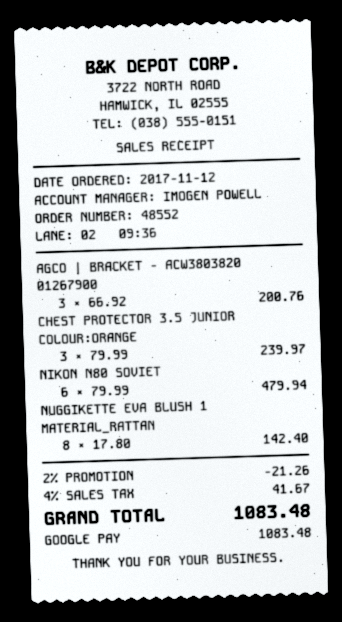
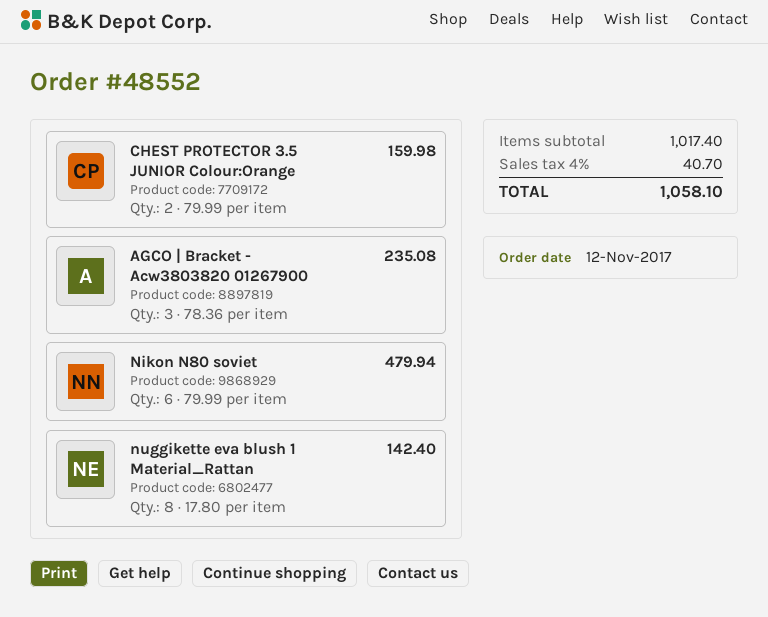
AGCO | BRACKET - ACW3803820 01267900: 3 x 66.92 = 200.76 -> 3 x 78.36 = 235.08
CHEST PROTECTOR 3.5 JUNIOR COLOUR:ORANGE: 3 x 79.99 = 239.97 -> 2 x 79.99 = 159.98
discount: 2% = 21.26 -> none
tax: 4% = 41.67 -> 4% = 40.70
total: 1083.48 -> 1058.10

